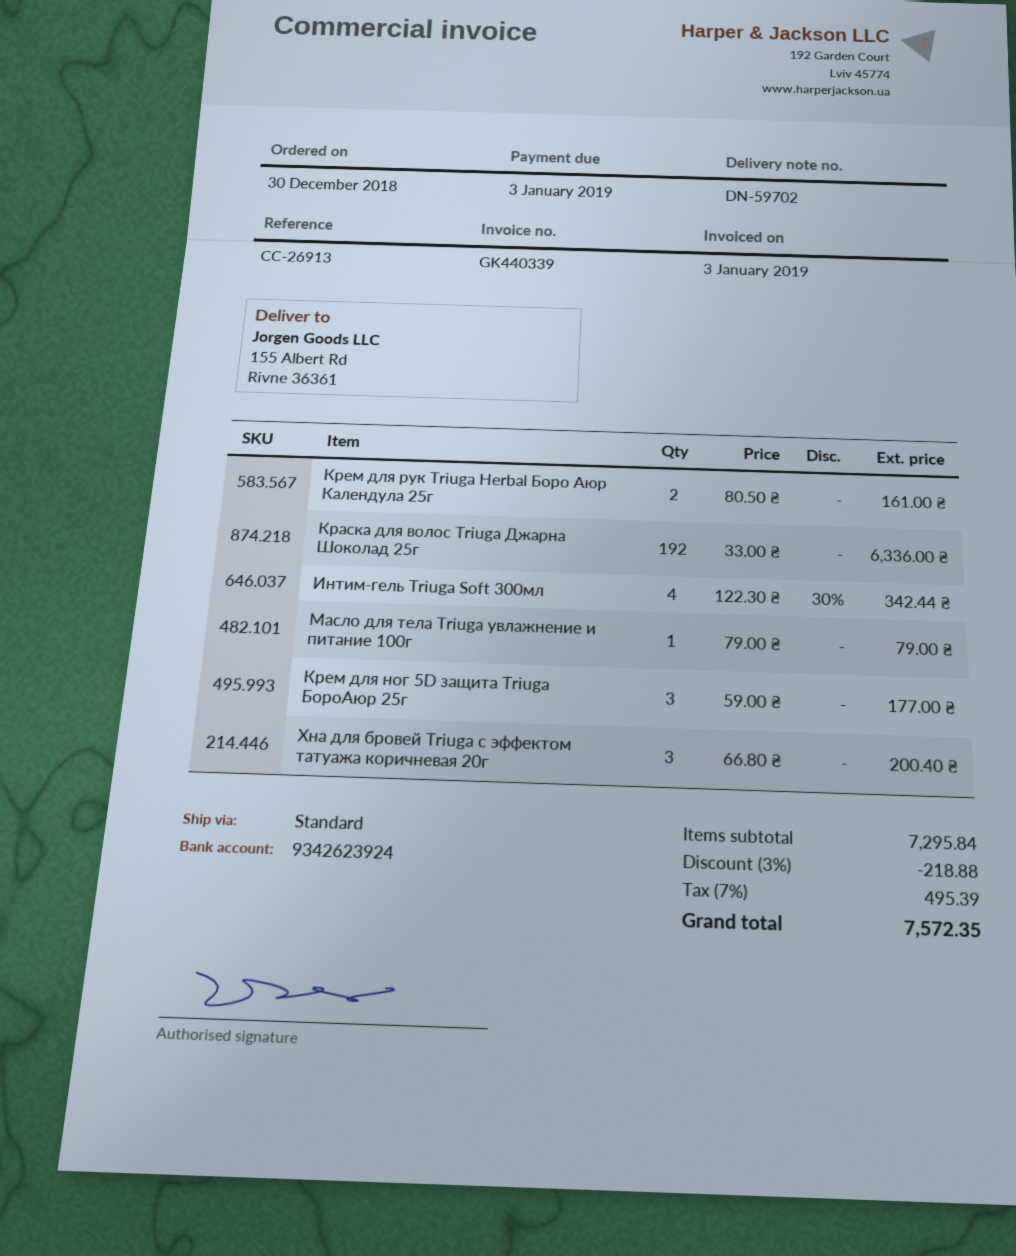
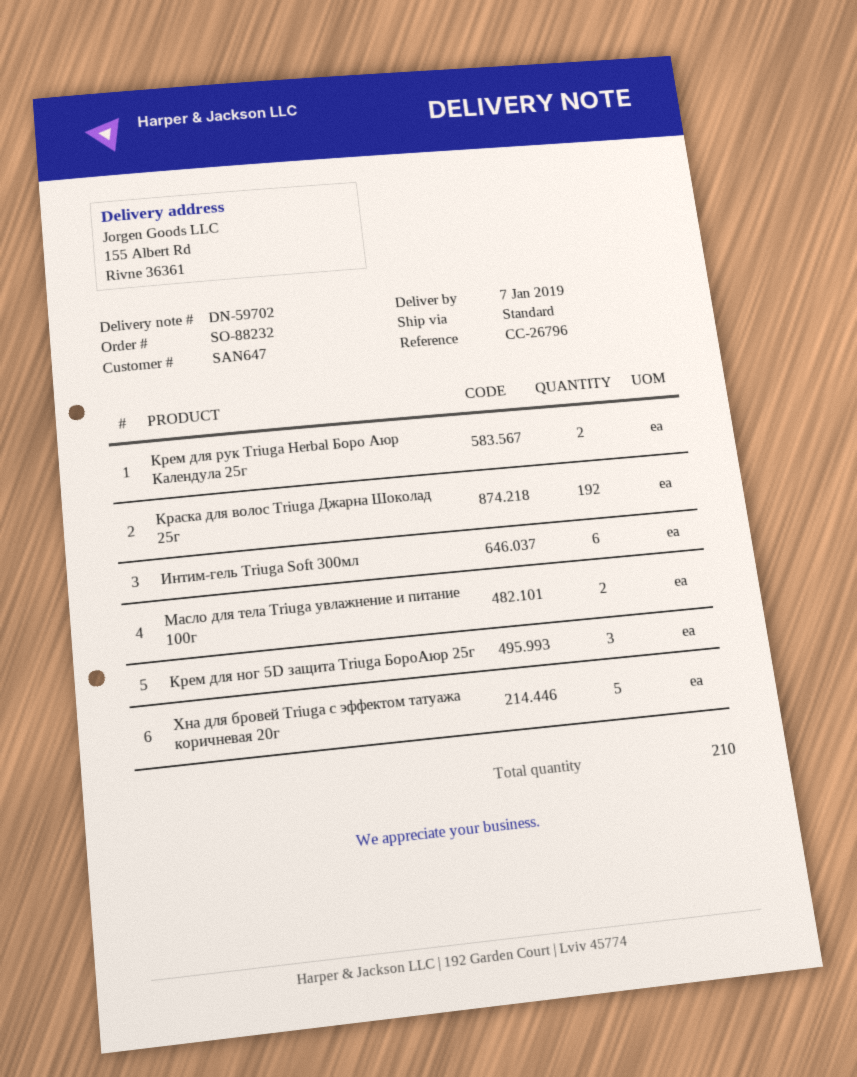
reference: CC-26913 -> CC-26796
Интим-гель Triuga Soft 300мл: 4 -> 6
Масло для тела Triuga увлажнение и питание 100г: 1 -> 2
Хна для бровей Triuga с эффектом татуажа коричневая 20г: 3 -> 5

